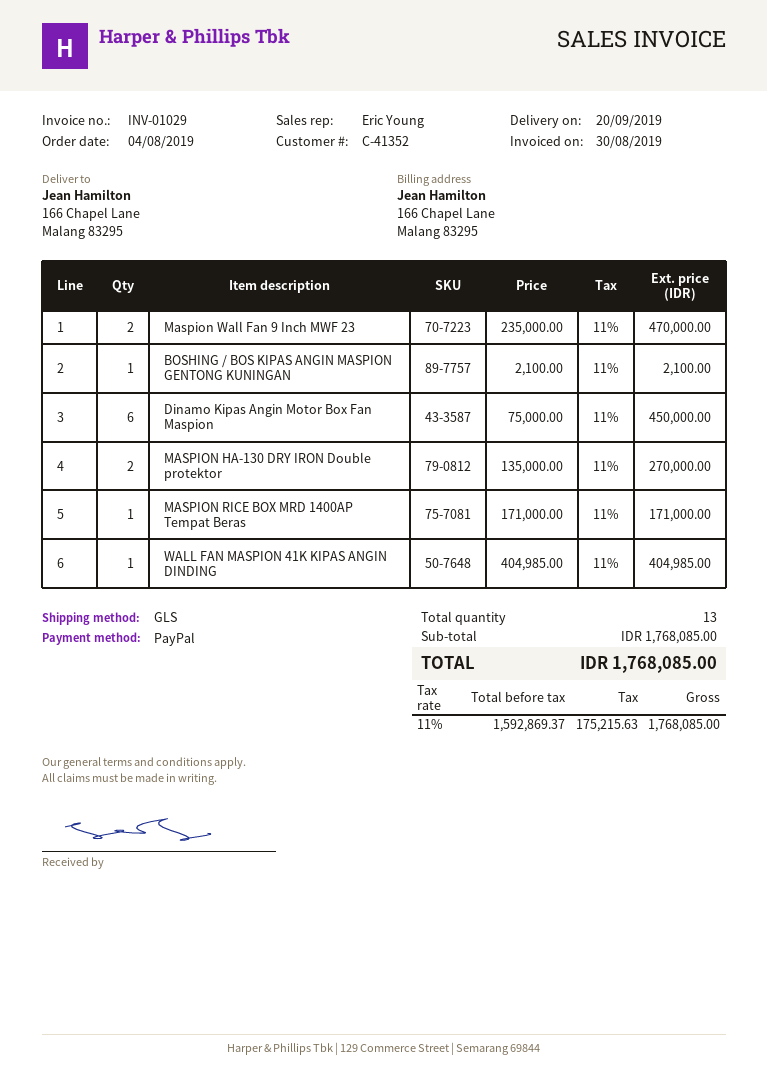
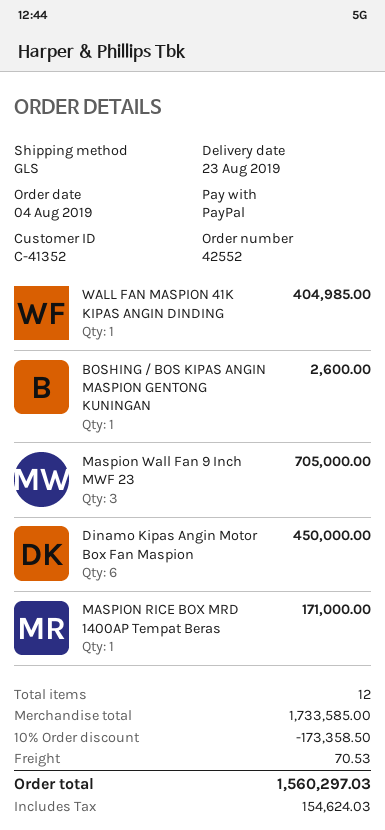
delivery date: 2019-09-20 -> 2019-08-23
Maspion Wall Fan 9 Inch MWF 23: 2 for 470000.00 -> 3 for 705000.00
BOSHING / BOS KIPAS ANGIN MASPION GENTONG KUNINGAN: 1 for 2100.00 -> 1 for 2600.00
MASPION HA-130 DRY IRON Double protektor: 2 for 270000.00 -> none
total quantity: 13 -> 12
subtotal: 1768085.00 -> 1733585.00
discount: none -> 10% = 173358.50
shipping: none -> 70.53
tax: 175215.63 -> 154624.03
total: 1768085.00 -> 1560297.03

